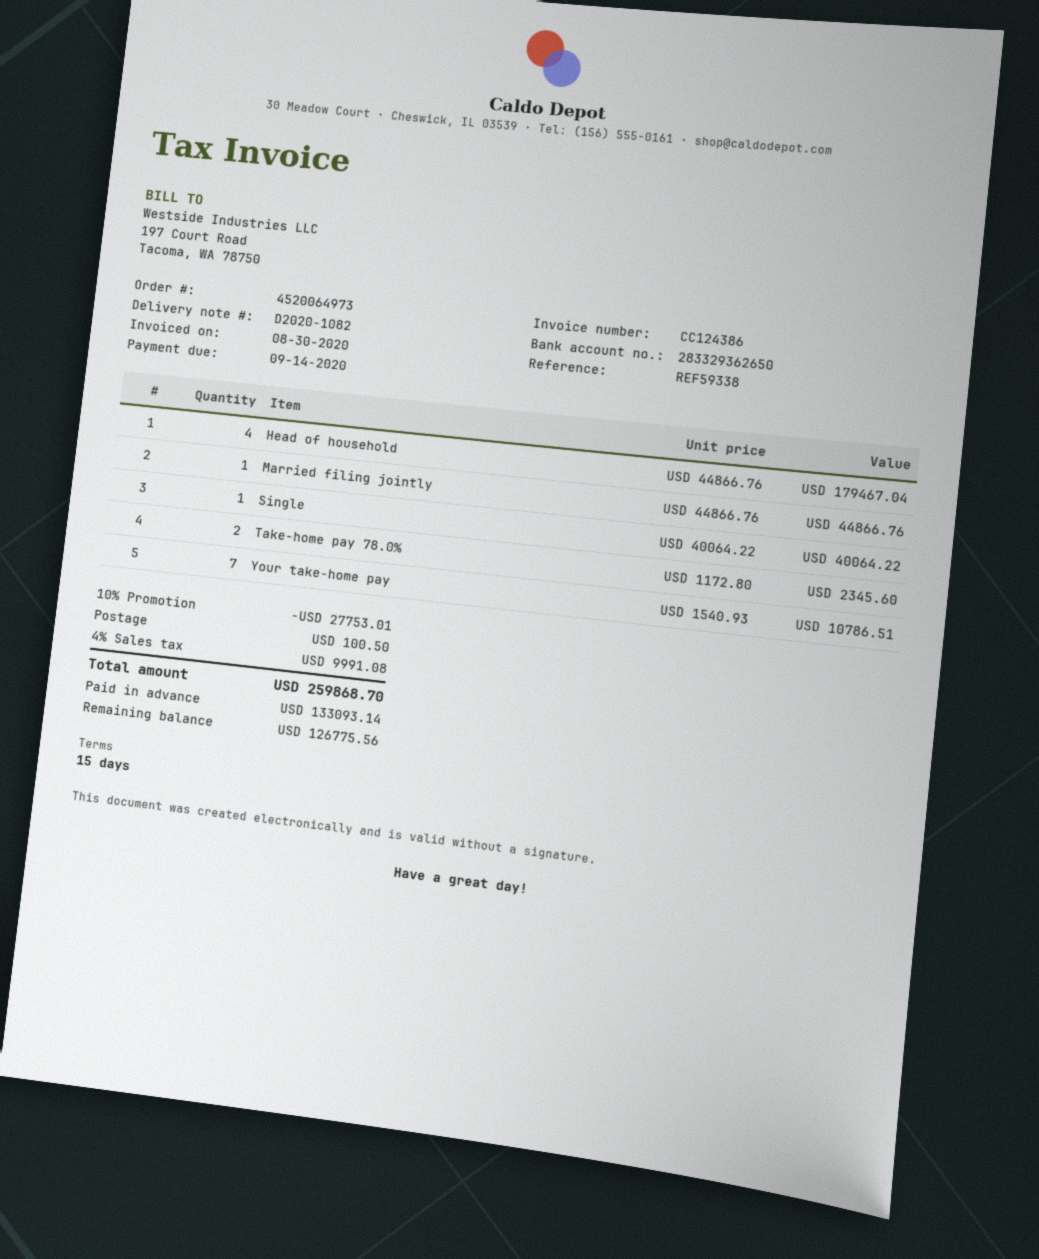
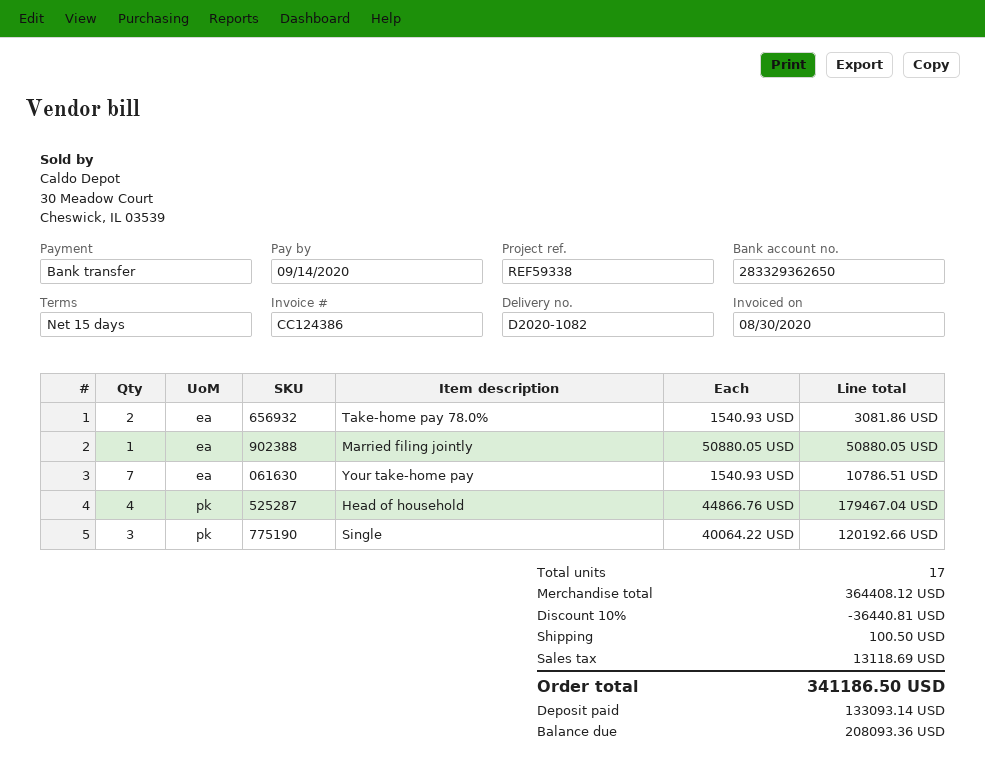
Married filing jointly: 1 x 44866.76 = 44866.76 -> 1 x 50880.05 = 50880.05
Single: 1 x 40064.22 = 40064.22 -> 3 x 40064.22 = 120192.66
Take-home pay 78.0%: 2 x 1172.80 = 2345.60 -> 2 x 1540.93 = 3081.86
discount: 10% = 27753.01 -> 10% = 36440.81
tax: 9991.08 -> 13118.69
total: 259868.70 -> 341186.50
balance: 126775.56 -> 208093.36

